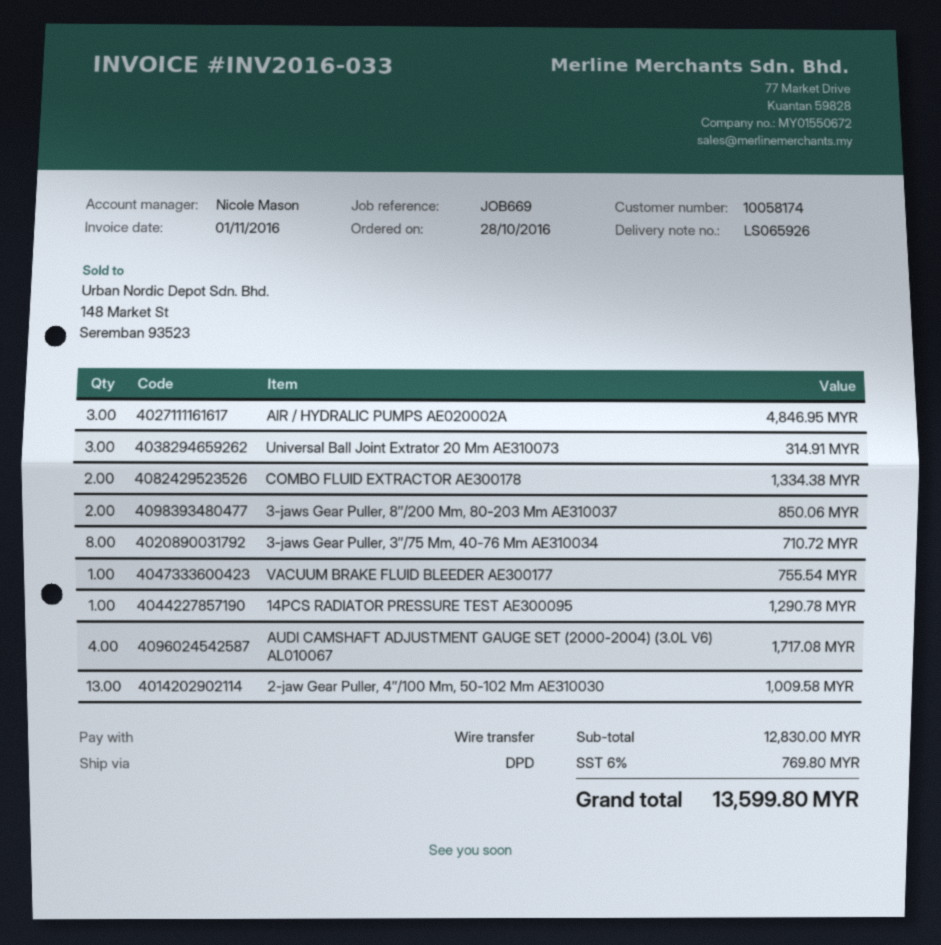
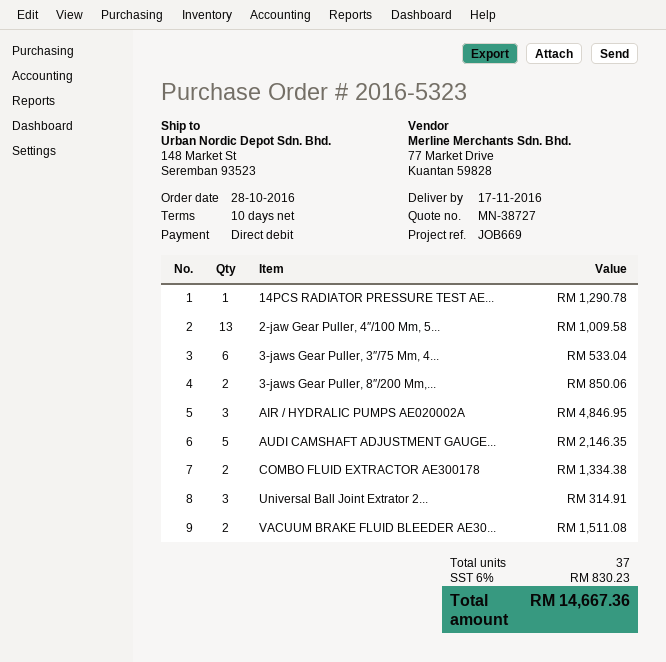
payment method: bank transfer -> direct debit
3-jaws Gear Puller, 3″/75 Mm, 40-76 Mm AE310034: 8 for 710.72 -> 6 for 533.04
VACUUM BRAKE FLUID BLEEDER AE300177: 1 for 755.54 -> 2 for 1511.08
AUDI CAMSHAFT ADJUSTMENT GAUGE SET (2000-2004) (3.0L V6) AL010067: 4 for 1717.08 -> 5 for 2146.35
tax: 6% = 769.80 -> 6% = 830.23
total: 13599.80 -> 14667.36

